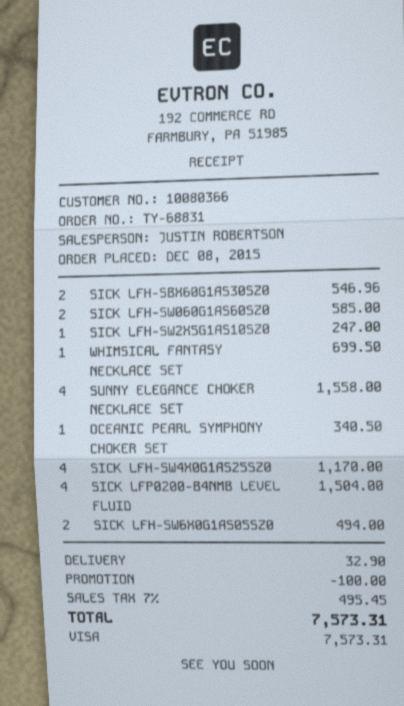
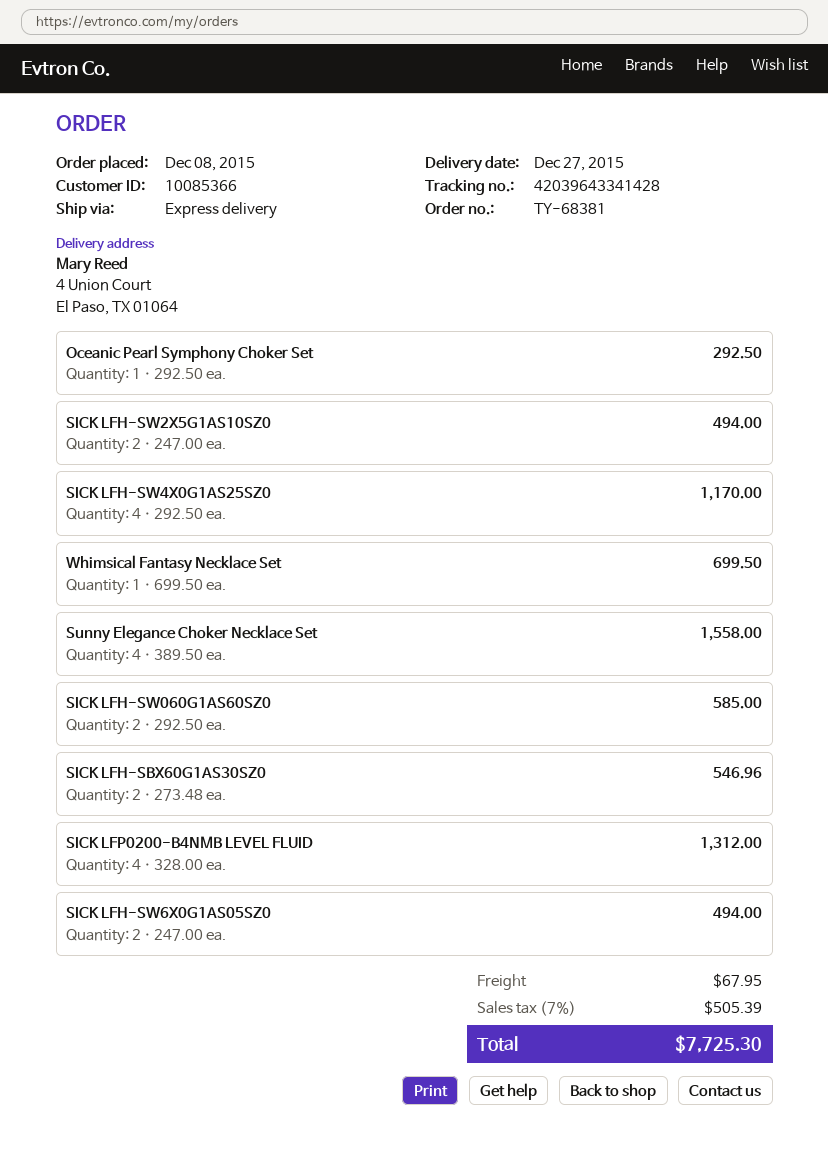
order number: TY-68831 -> TY-68381
customer number: 10080366 -> 10085366
SICK LFH-SW2X5G1AS10SZ0: 1 for 247.00 -> 2 for 494.00
OCEANIC PEARL SYMPHONY CHOKER SET: 1 for 340.50 -> 1 for 292.50
SICK LFP0200-B4NMB LEVEL FLUID: 4 for 1504.00 -> 4 for 1312.00
discount: 100.00 -> none
shipping: 32.90 -> 67.95
tax: 7% = 495.45 -> 7% = 505.39
total: 7573.31 -> 7725.30

